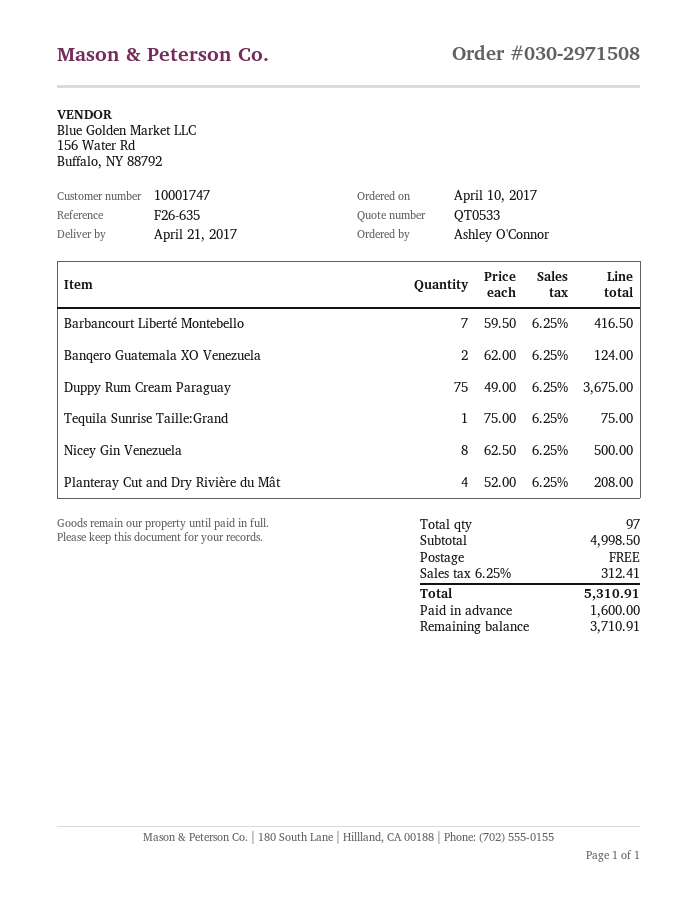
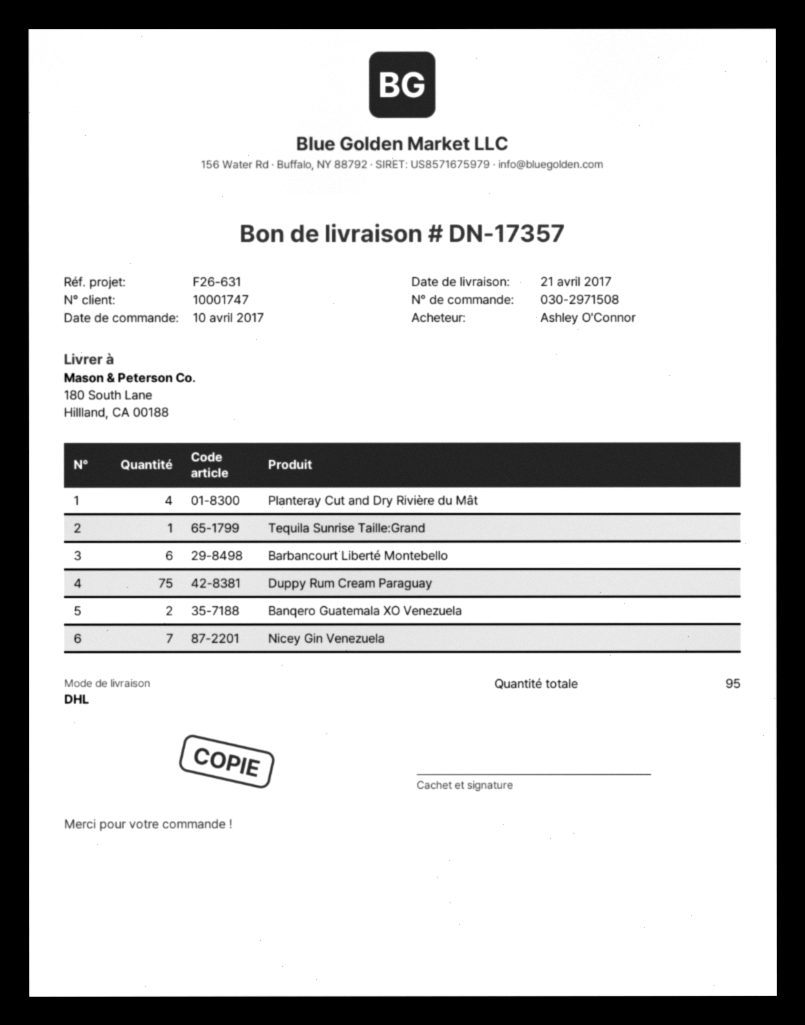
reference: F26-635 -> F26-631
Barbancourt Liberté Montebello: 7 -> 6
Nicey Gin Venezuela: 8 -> 7
total quantity: 97 -> 95

